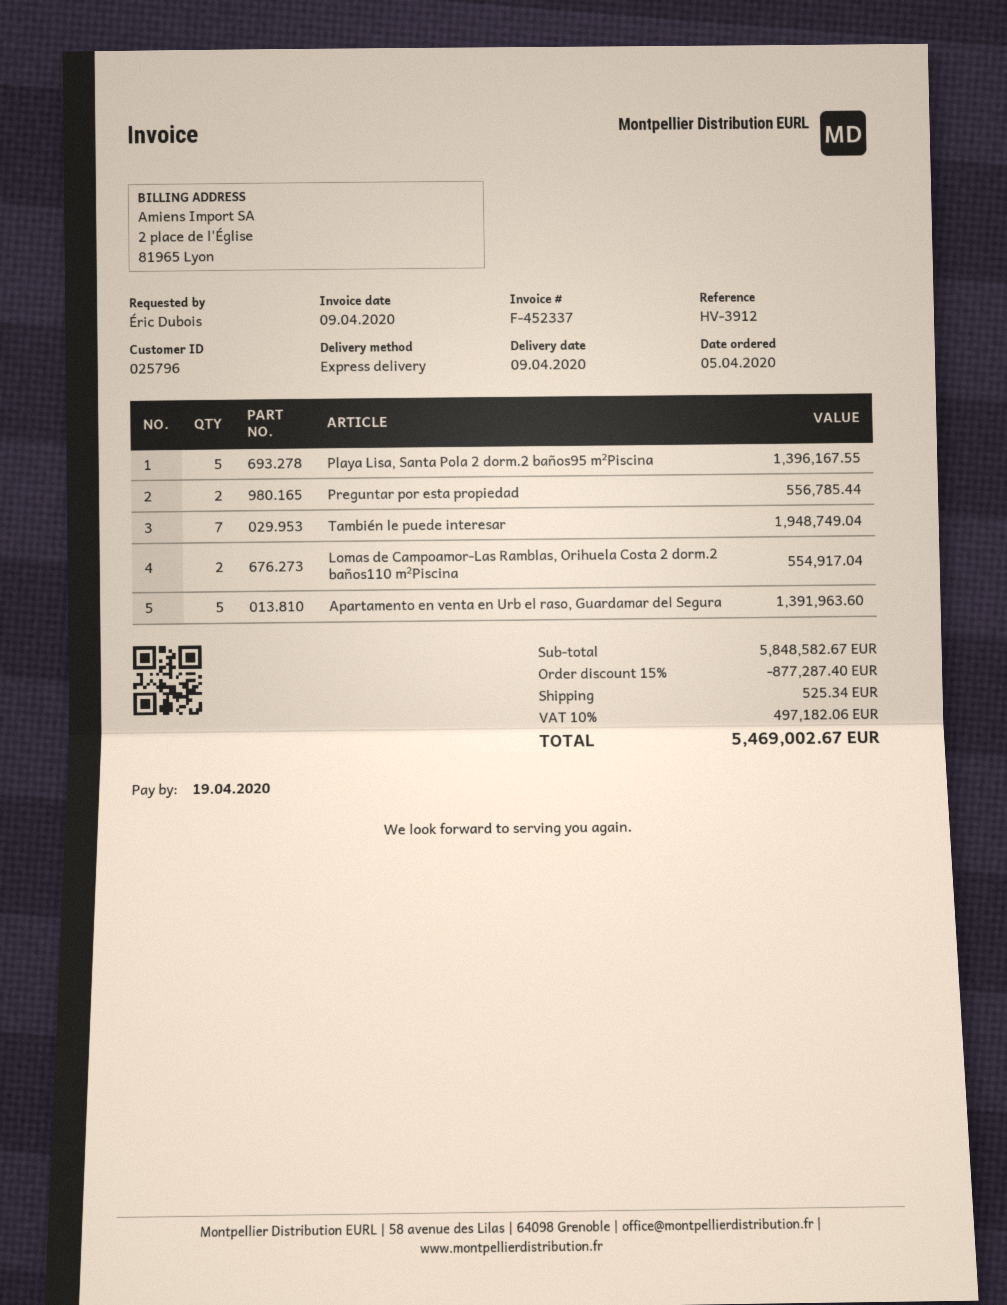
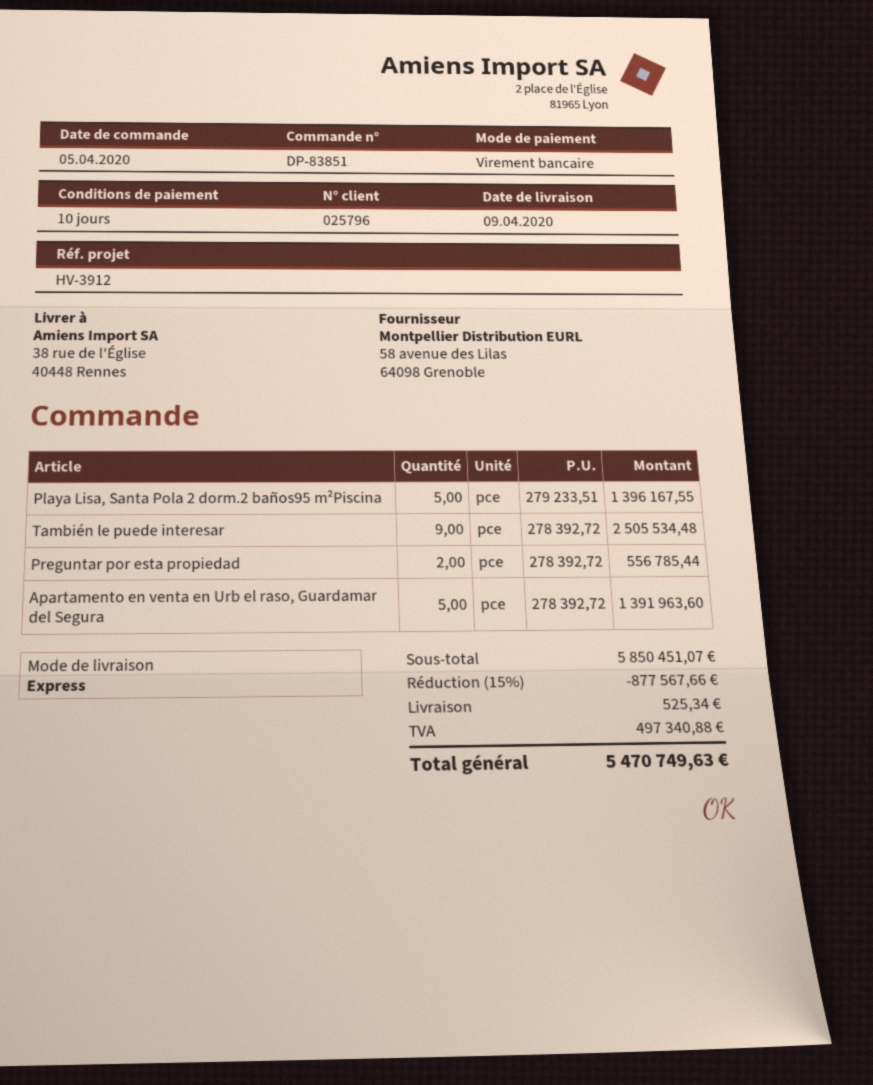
También le puede interesar: 7 for 1948749.04 -> 9 for 2505534.48
Lomas de Campoamor-Las Ramblas, Orihuela Costa 2 dorm.2 baños110 m²Piscina: 2 for 554917.04 -> none
subtotal: 5848582.67 -> 5850451.07
discount: 15% = 877287.40 -> 15% = 877567.66
tax: 497182.06 -> 497340.88
total: 5469002.67 -> 5470749.63

